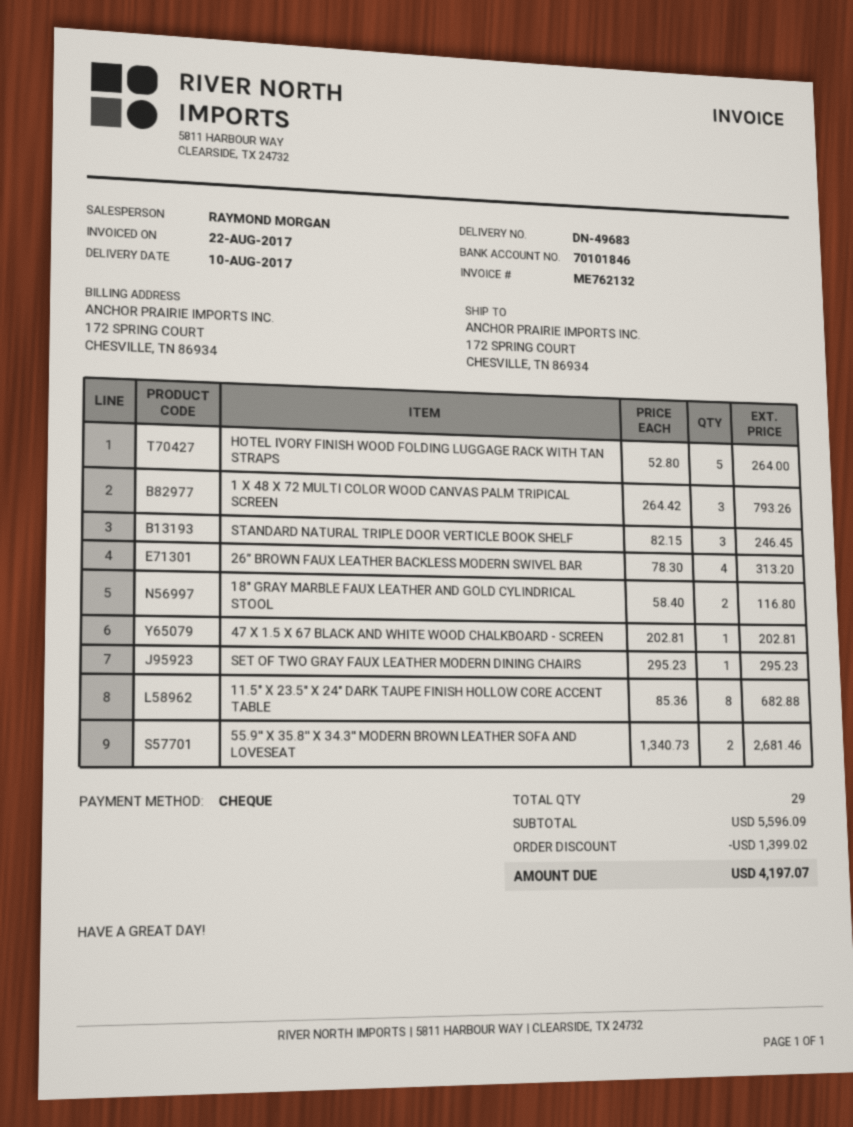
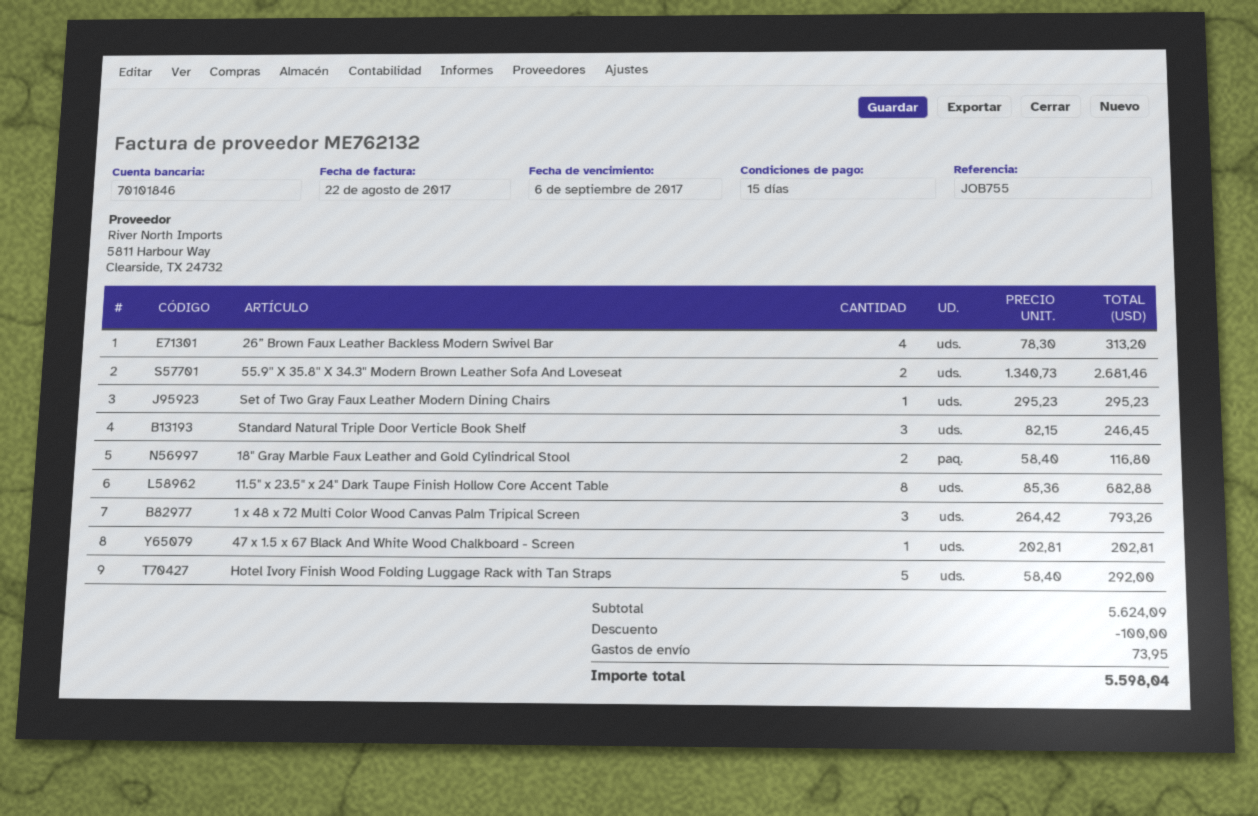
HOTEL IVORY FINISH WOOD FOLDING LUGGAGE RACK WITH TAN STRAPS: 5 x 52.80 = 264.00 -> 5 x 58.40 = 292.00
subtotal: 5596.09 -> 5624.09
discount: 1399.02 -> 100.00
shipping: none -> 73.95
total: 4197.07 -> 5598.04

